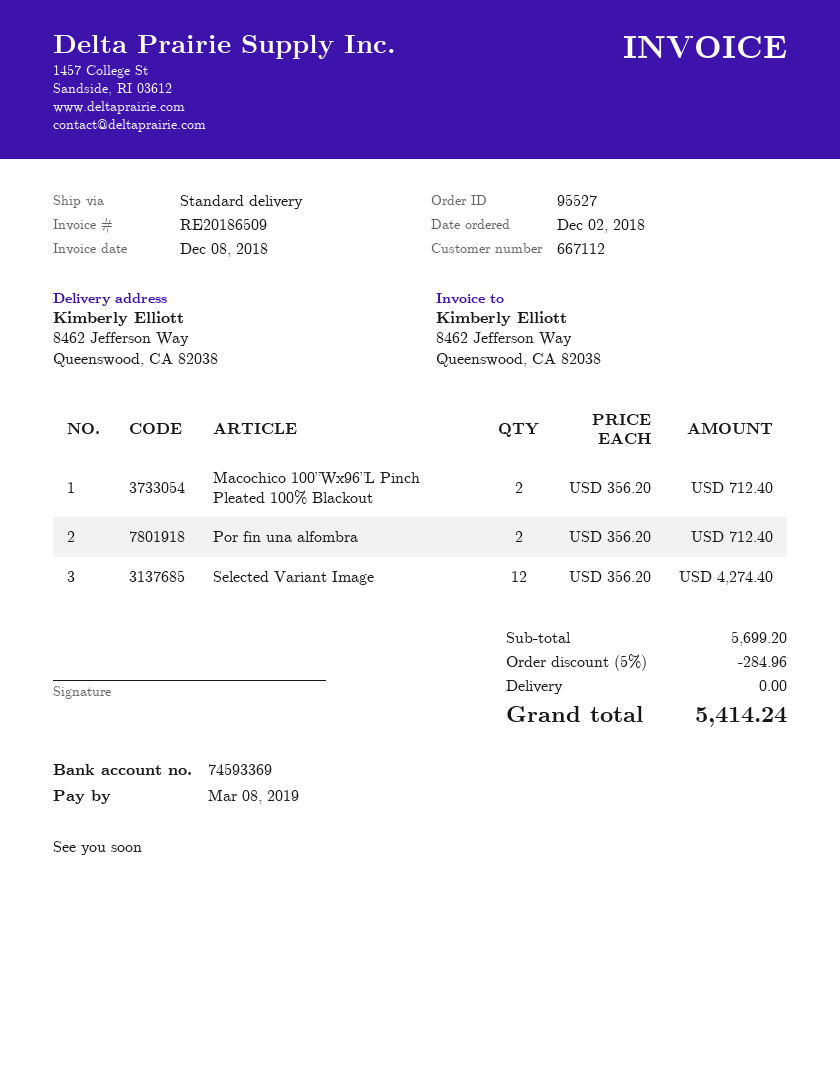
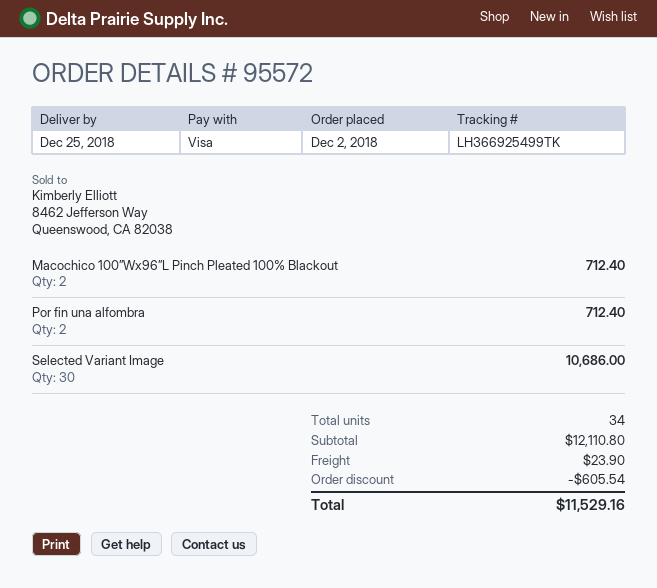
order number: 95527 -> 95572
Selected Variant Image: 12 for 4274.40 -> 30 for 10686.00
subtotal: 5699.20 -> 12110.80
discount: 284.96 -> 605.54
shipping: 0.00 -> 23.90
total: 5414.24 -> 11529.16

